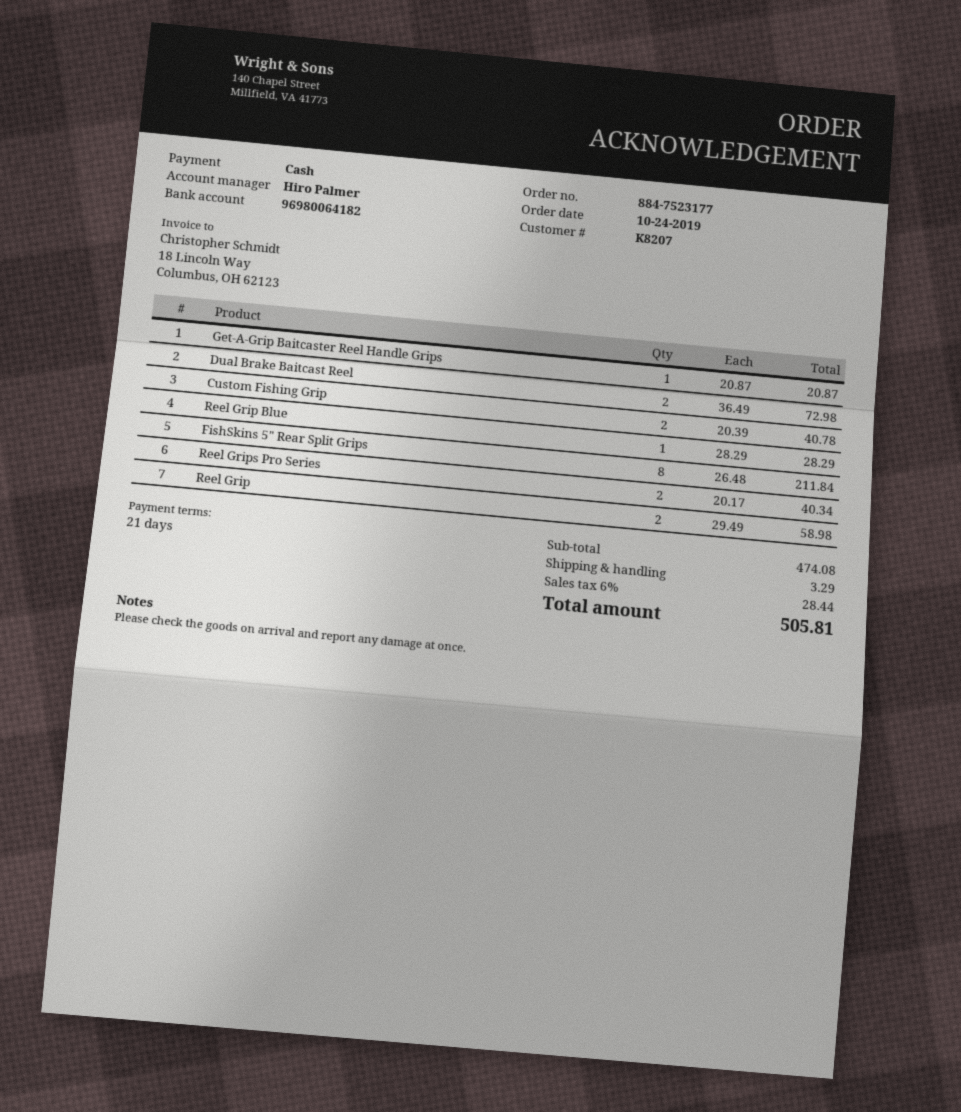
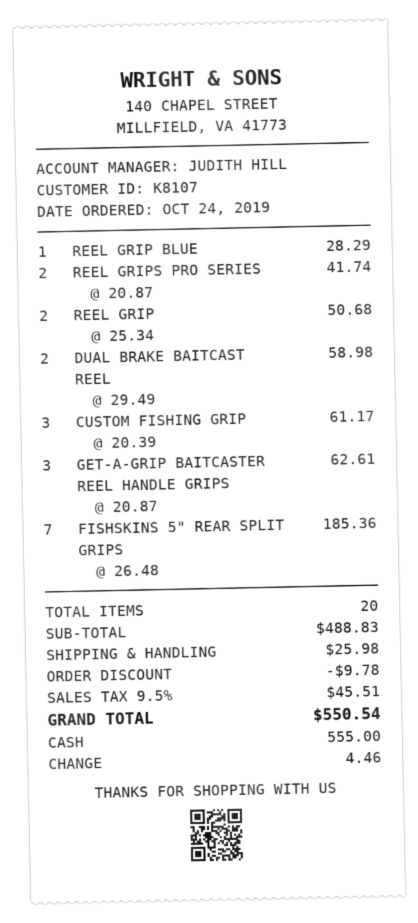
customer number: K8207 -> K8107
sales rep: Hiro Palmer -> JUDITH HILL
Get-A-Grip Baitcaster Reel Handle Grips: 1 x 20.87 = 20.87 -> 3 x 20.87 = 62.61
Dual Brake Baitcast Reel: 2 x 36.49 = 72.98 -> 2 x 29.49 = 58.98
Custom Fishing Grip: 2 x 20.39 = 40.78 -> 3 x 20.39 = 61.17
FishSkins 5" Rear Split Grips: 8 x 26.48 = 211.84 -> 7 x 26.48 = 185.36
Reel Grips Pro Series: 2 x 20.17 = 40.34 -> 2 x 20.87 = 41.74
Reel Grip: 2 x 29.49 = 58.98 -> 2 x 25.34 = 50.68
subtotal: 474.08 -> 488.83
discount: none -> 9.78
shipping: 3.29 -> 25.98
tax: 6% = 28.44 -> 9.5% = 45.51
total: 505.81 -> 550.54

